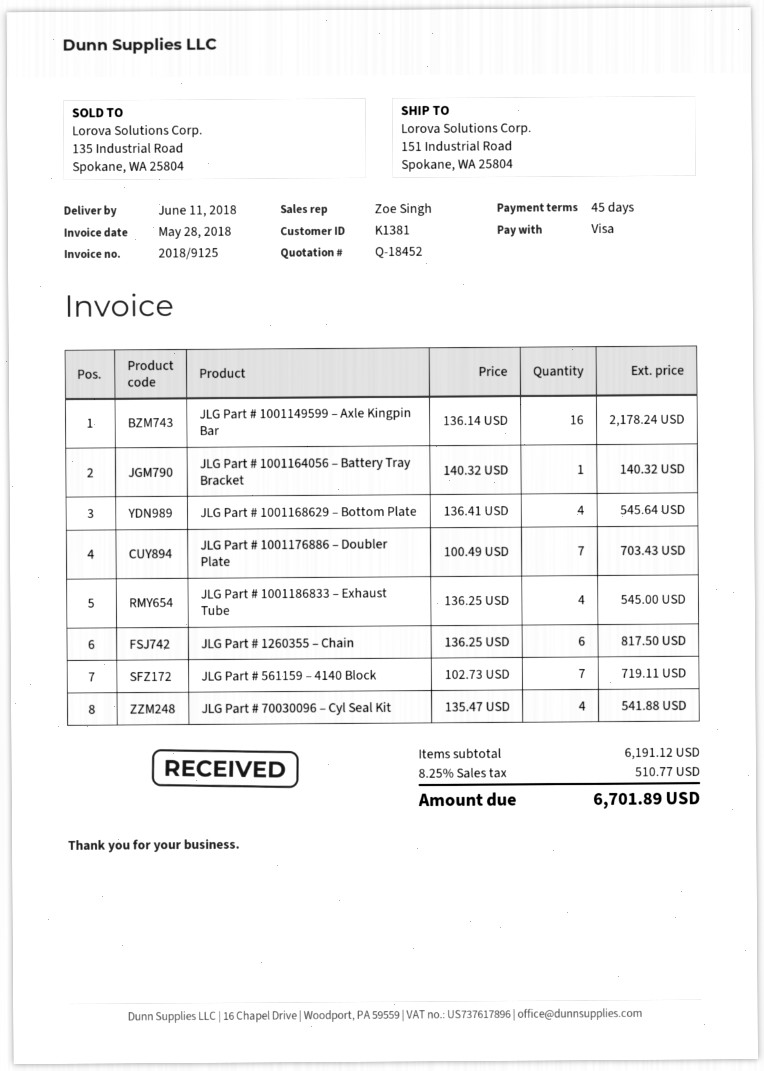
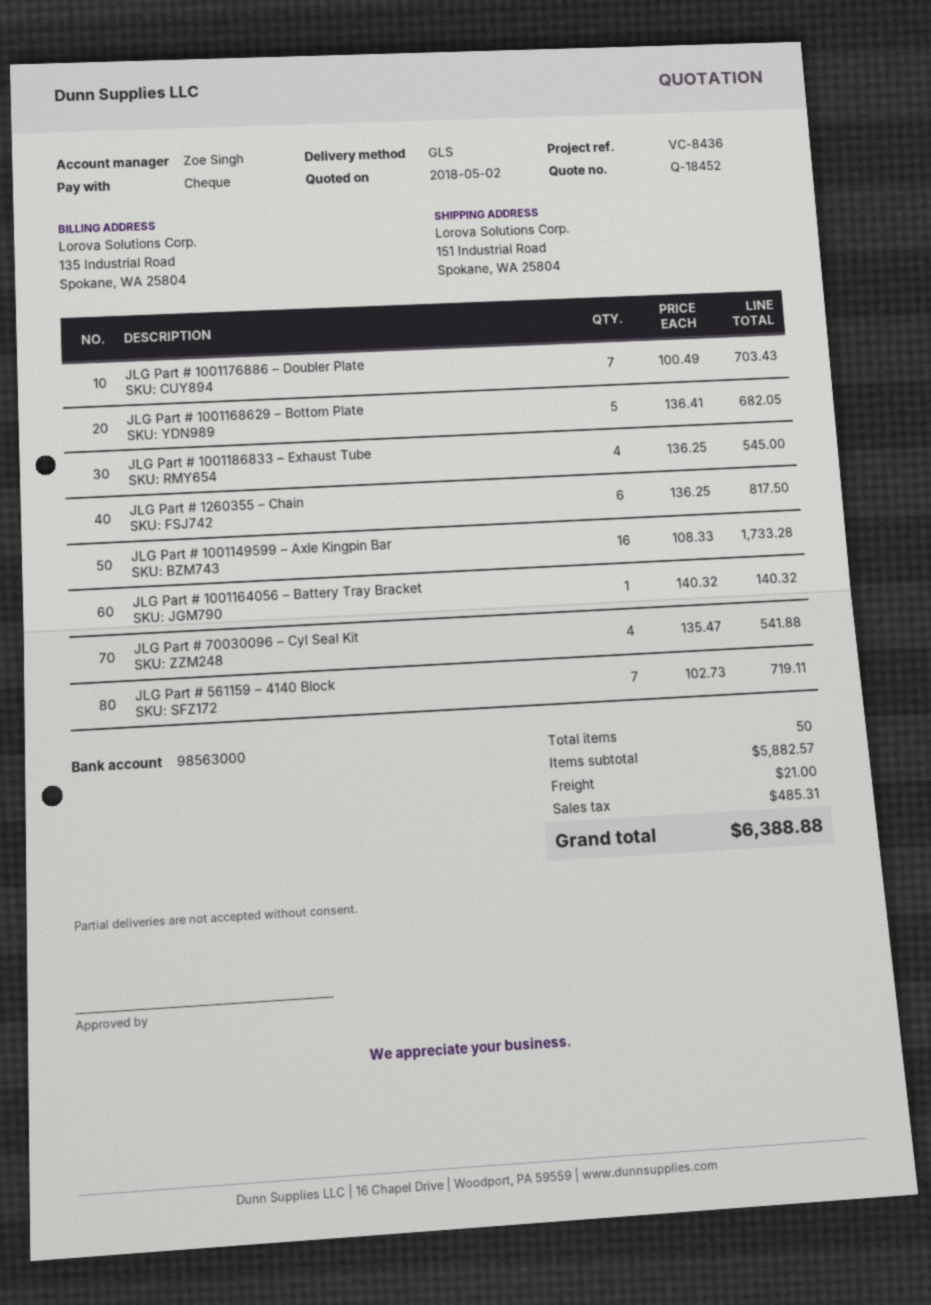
payment method: Visa -> cheque
JLG Part # 1001149599 – Axle Kingpin Bar: 16 x 136.14 = 2178.24 -> 16 x 108.33 = 1733.28
JLG Part # 1001168629 – Bottom Plate: 4 x 136.41 = 545.64 -> 5 x 136.41 = 682.05
subtotal: 6191.12 -> 5882.57
shipping: none -> 21.00
tax: 510.77 -> 485.31
total: 6701.89 -> 6388.88

